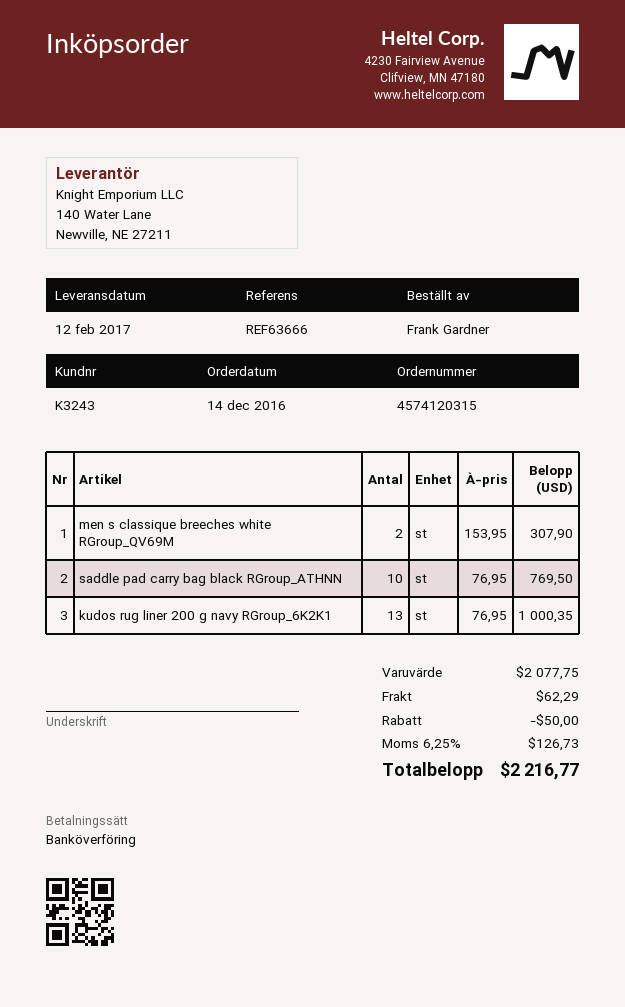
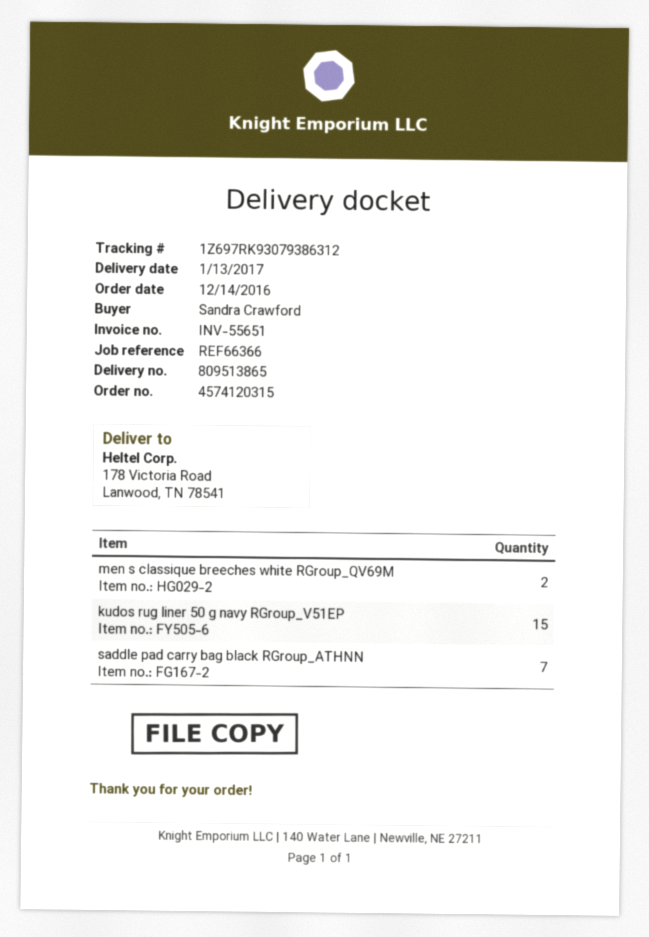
delivery date: 2017-02-12 -> 2017-01-13
reference: REF63666 -> REF66366
ordered by: Frank Gardner -> Sandra Crawford
saddle pad carry bag black RGroup_ATHNN: 10 -> 7
kudos rug liner 200 g navy RGroup_6K2K1: 13 -> none
kudos rug liner 50 g navy RGroup_V51EP: none -> 15

